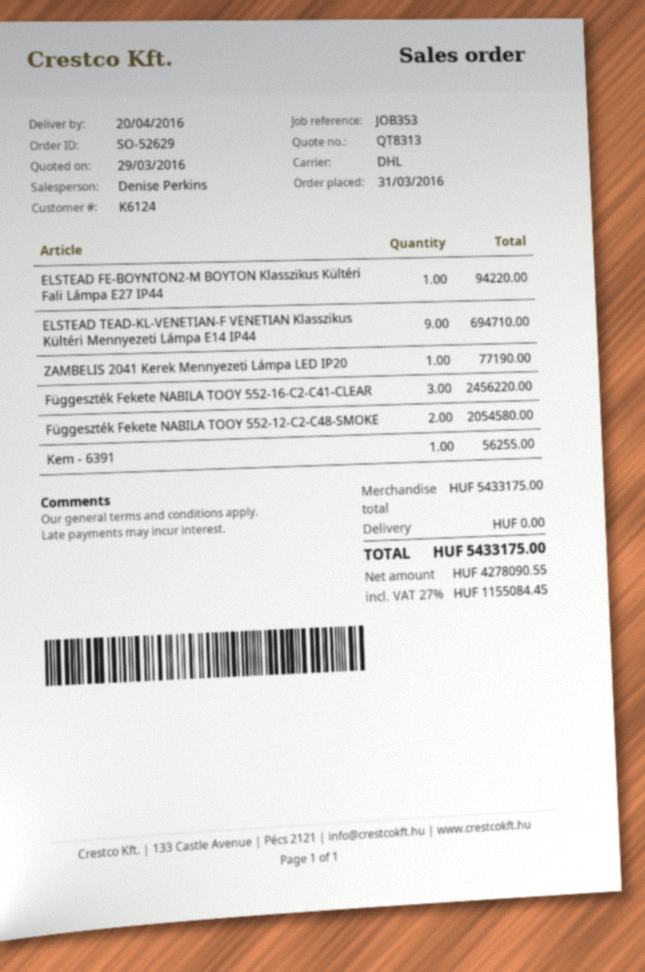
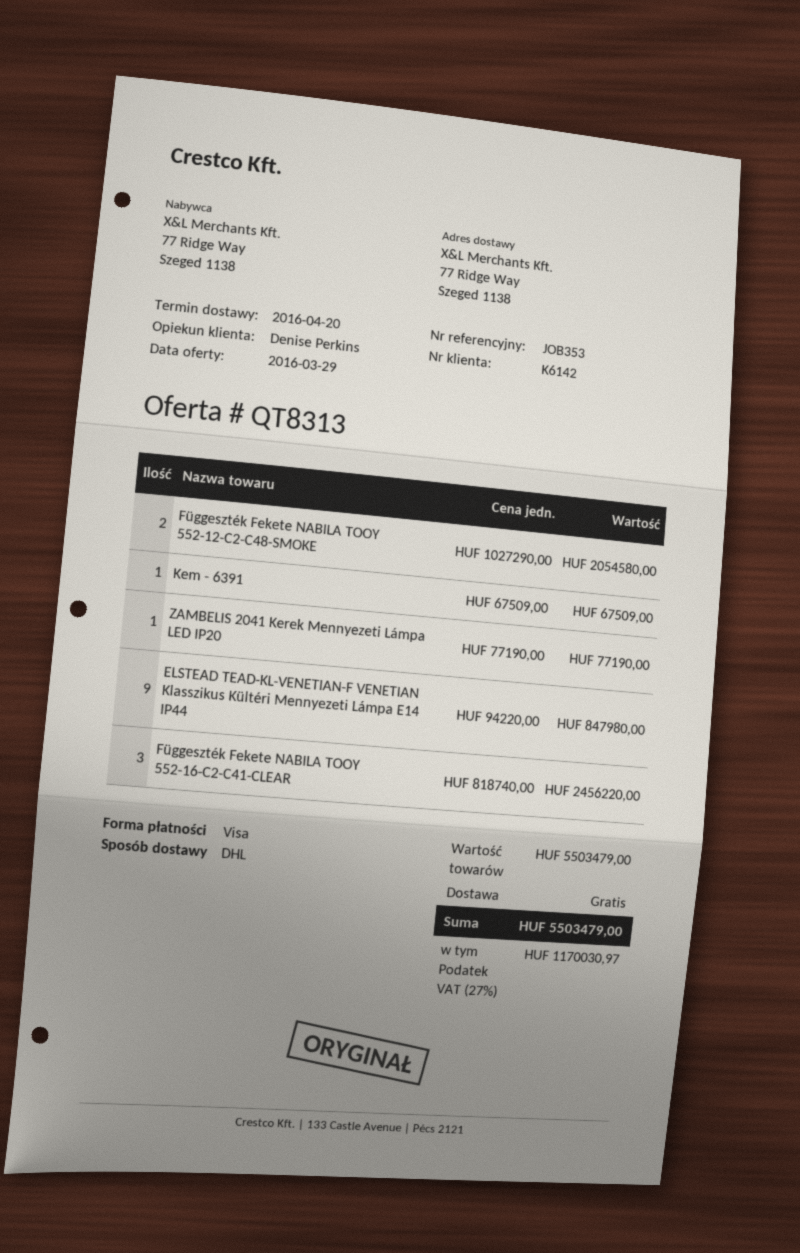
customer number: K6124 -> K6142
ELSTEAD FE-BOYNTON2-M BOYTON Klasszikus Kültéri Fali Lámpa E27 IP44: 1 for 94220.00 -> none
ELSTEAD TEAD-KL-VENETIAN-F VENETIAN Klasszikus Kültéri Mennyezeti Lámpa E14 IP44: 9 for 694710.00 -> 9 for 847980.00
Kem - 6391: 1 for 56255.00 -> 1 for 67509.00
subtotal: 5433175.00 -> 5503479.00
tax: 27% = 1155084.45 -> 27% = 1170030.97
total: 5433175.00 -> 5503479.00

